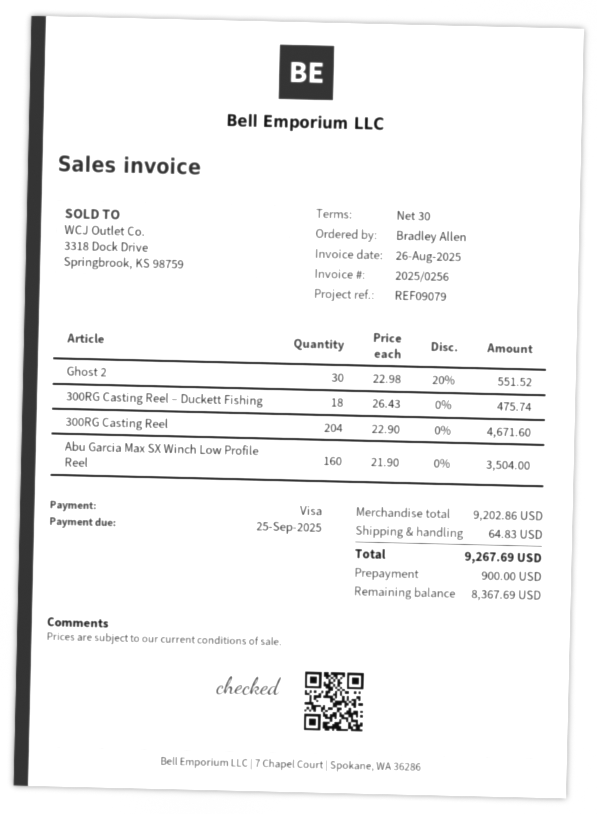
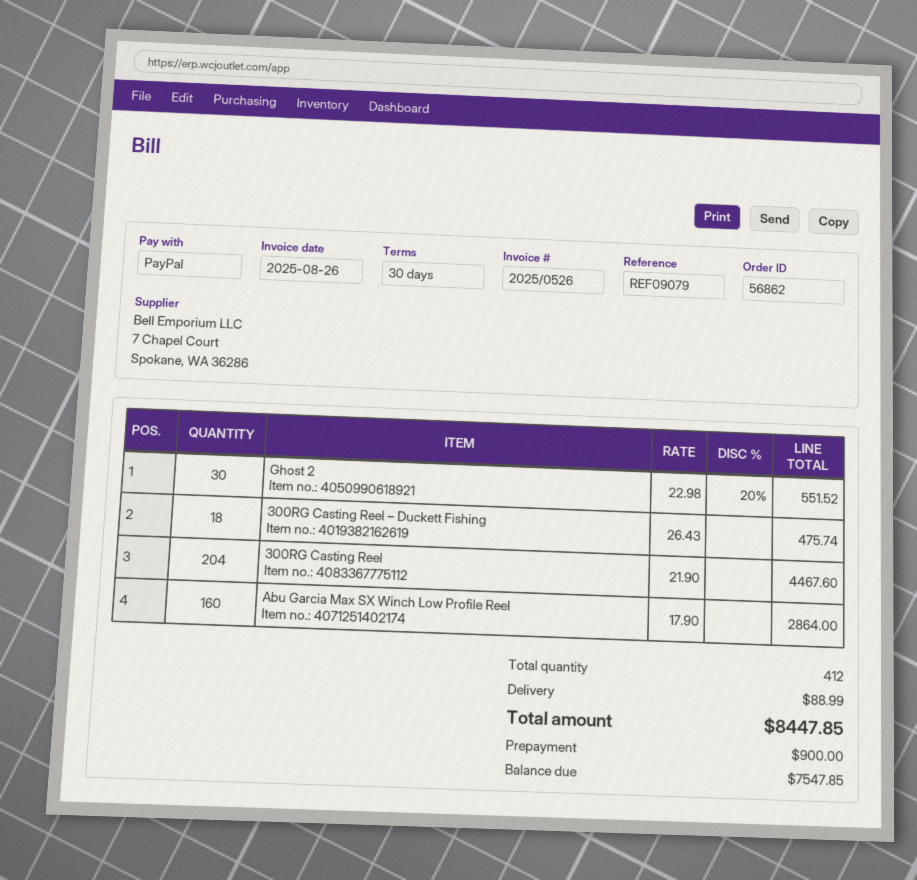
invoice number: 2025/0256 -> 2025/0526
payment method: Visa -> PayPal
300RG Casting Reel: 204 x 22.90 = 4671.60 -> 204 x 21.90 = 4467.60
Abu Garcia Max SX Winch Low Profile Reel: 160 x 21.90 = 3504.00 -> 160 x 17.90 = 2864.00
shipping: 64.83 -> 88.99
total: 9267.69 -> 8447.85
balance: 8367.69 -> 7547.85

